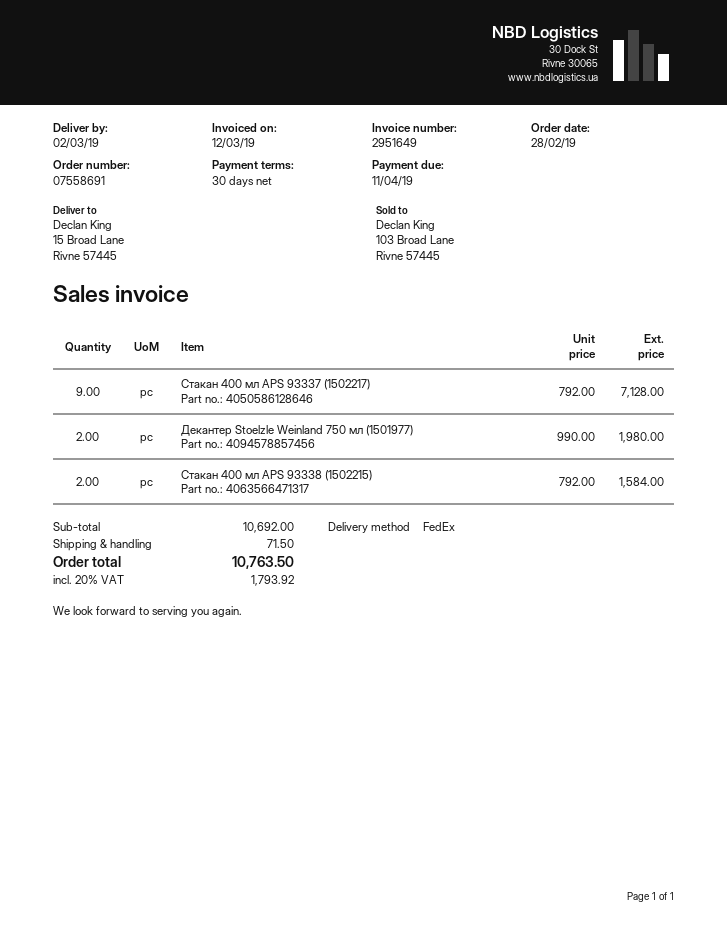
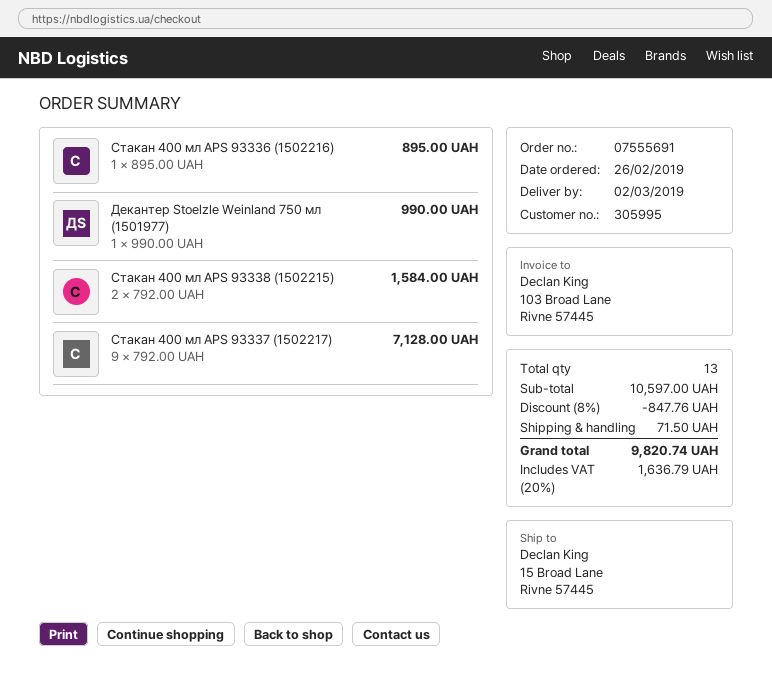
order number: 07558691 -> 07555691
order date: 2019-02-28 -> 2019-02-26
Декантер Stoelzle Weinland 750 мл (1501977): 2 x 990.00 = 1980.00 -> 1 x 990.00 = 990.00
Стакан 400 мл APS 93336 (1502216): none -> 1 x 895.00 = 895.00
subtotal: 10692.00 -> 10597.00
discount: none -> 8% = 847.76
tax: 20% = 1793.92 -> 20% = 1636.79
total: 10763.50 -> 9820.74

